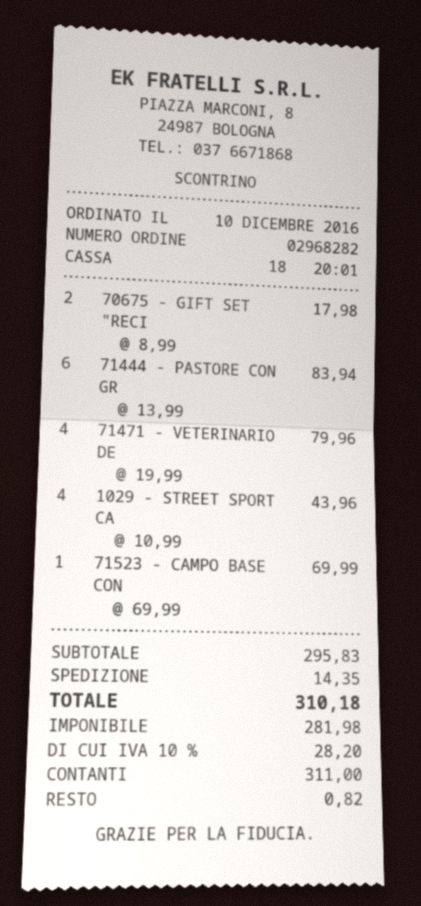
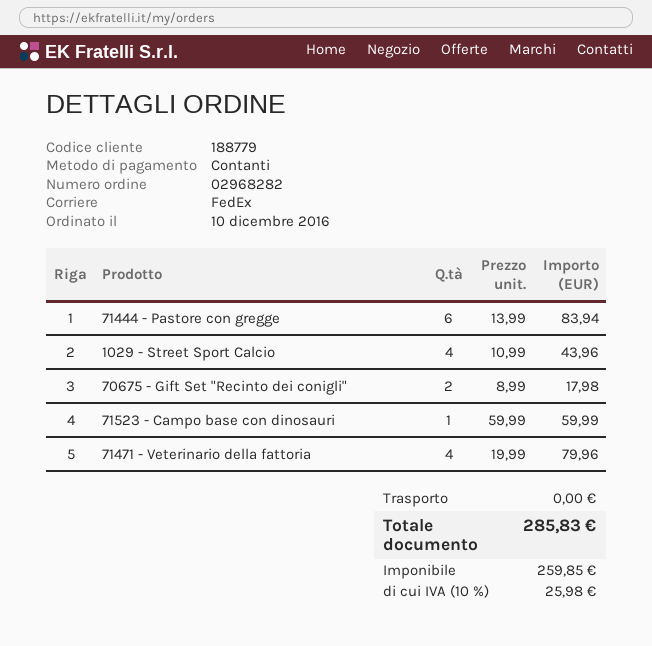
71523 - CAMPO BASE CON: 1 x 69.99 = 69.99 -> 1 x 59.99 = 59.99
shipping: 14.35 -> 0.00
net: 281.98 -> 259.85
tax: 10% = 28.20 -> 10% = 25.98
total: 310.18 -> 285.83

